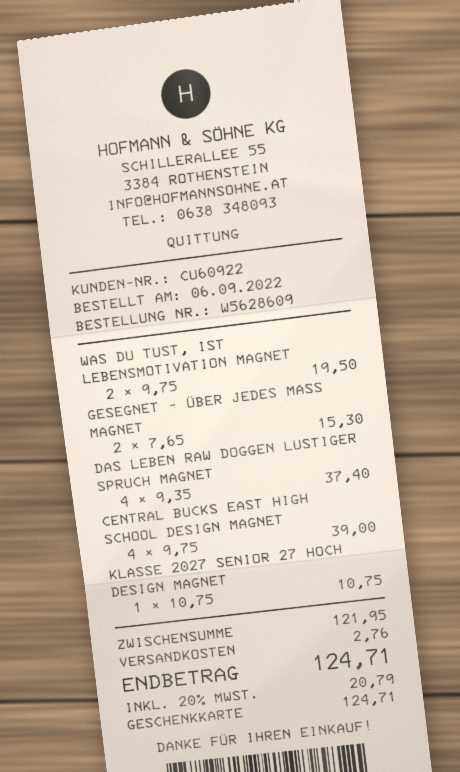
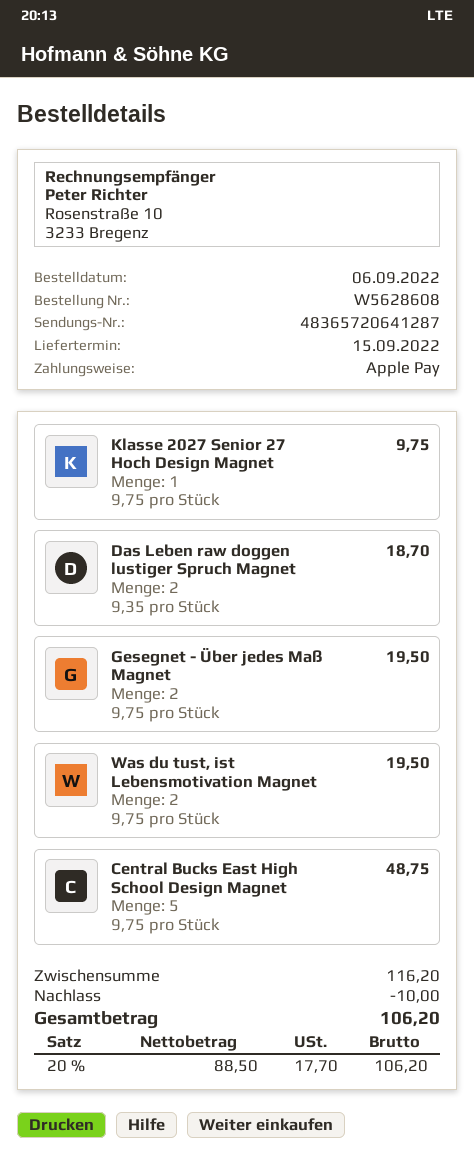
order number: W5628609 -> W5628608
payment method: gift card -> Apple Pay
GESEGNET - ÜBER JEDES MASS MAGNET: 2 x 7.65 = 15.30 -> 2 x 9.75 = 19.50
DAS LEBEN RAW DOGGEN LUSTIGER SPRUCH MAGNET: 4 x 9.35 = 37.40 -> 2 x 9.35 = 18.70
CENTRAL BUCKS EAST HIGH SCHOOL DESIGN MAGNET: 4 x 9.75 = 39.00 -> 5 x 9.75 = 48.75
KLASSE 2027 SENIOR 27 HOCH DESIGN MAGNET: 1 x 10.75 = 10.75 -> 1 x 9.75 = 9.75
subtotal: 121.95 -> 116.20
discount: none -> 10.00
shipping: 2.76 -> none
tax: 20% = 20.79 -> 20% = 17.70
total: 124.71 -> 106.20

